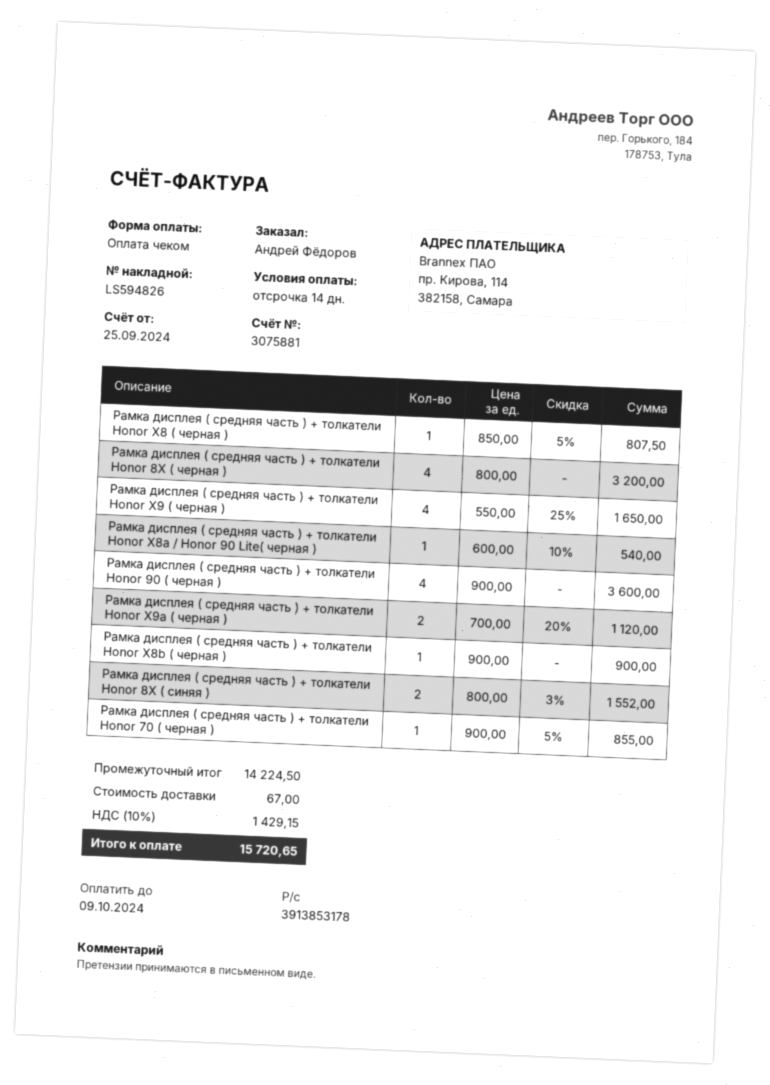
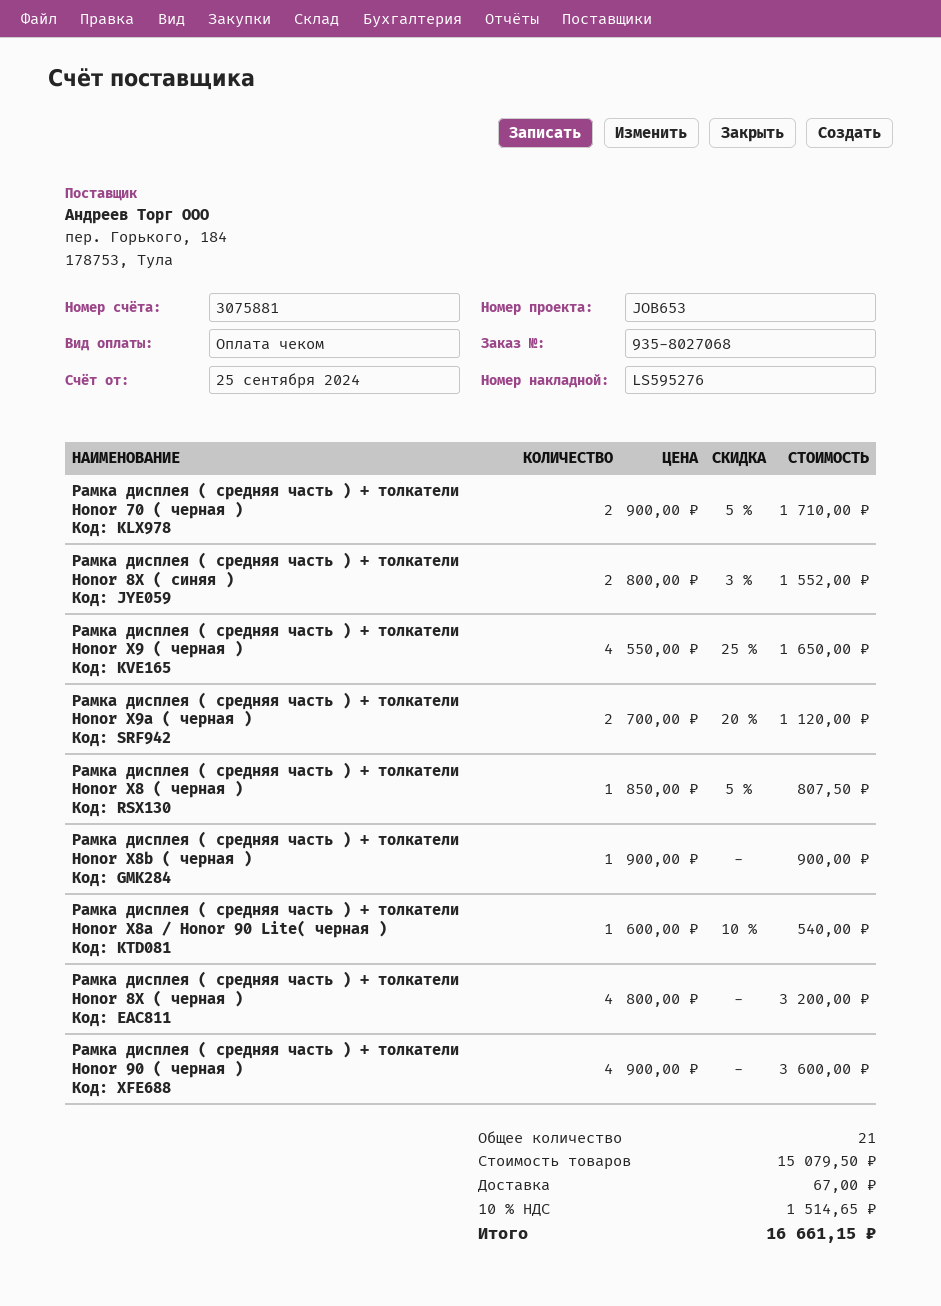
delivery note number: LS594826 -> LS595276
Рамка дисплея ( средняя часть ) + толкатели Honor 70 ( черная ): 1 x 900.00 - 5% = 855.00 -> 2 x 900.00 - 5% = 1710.00
subtotal: 14224.50 -> 15079.50
tax: 10% = 1429.15 -> 10% = 1514.65
total: 15720.65 -> 16661.15

